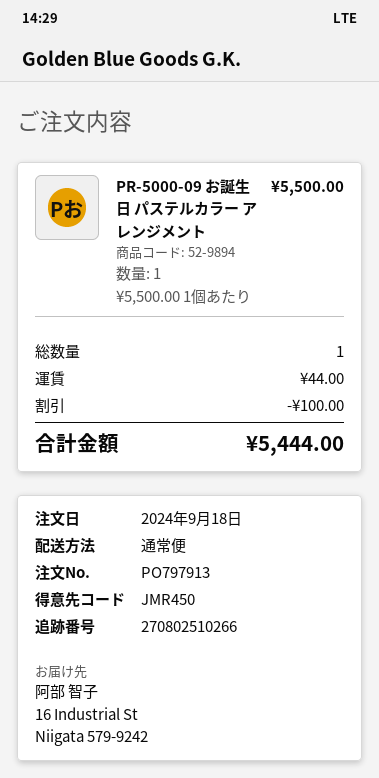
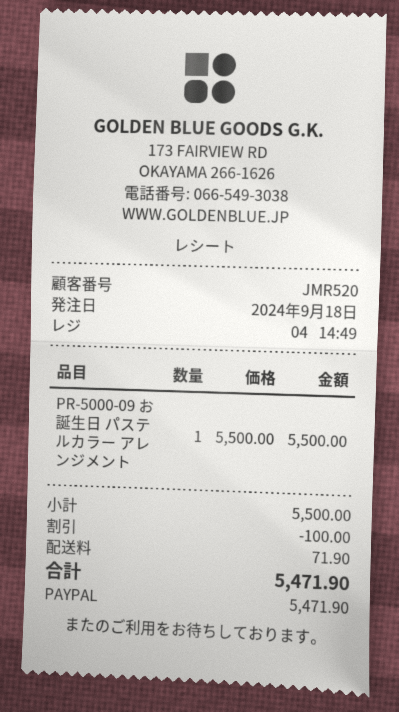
customer number: JMR450 -> JMR520
shipping: 44.00 -> 71.90
total: 5444.00 -> 5471.90

